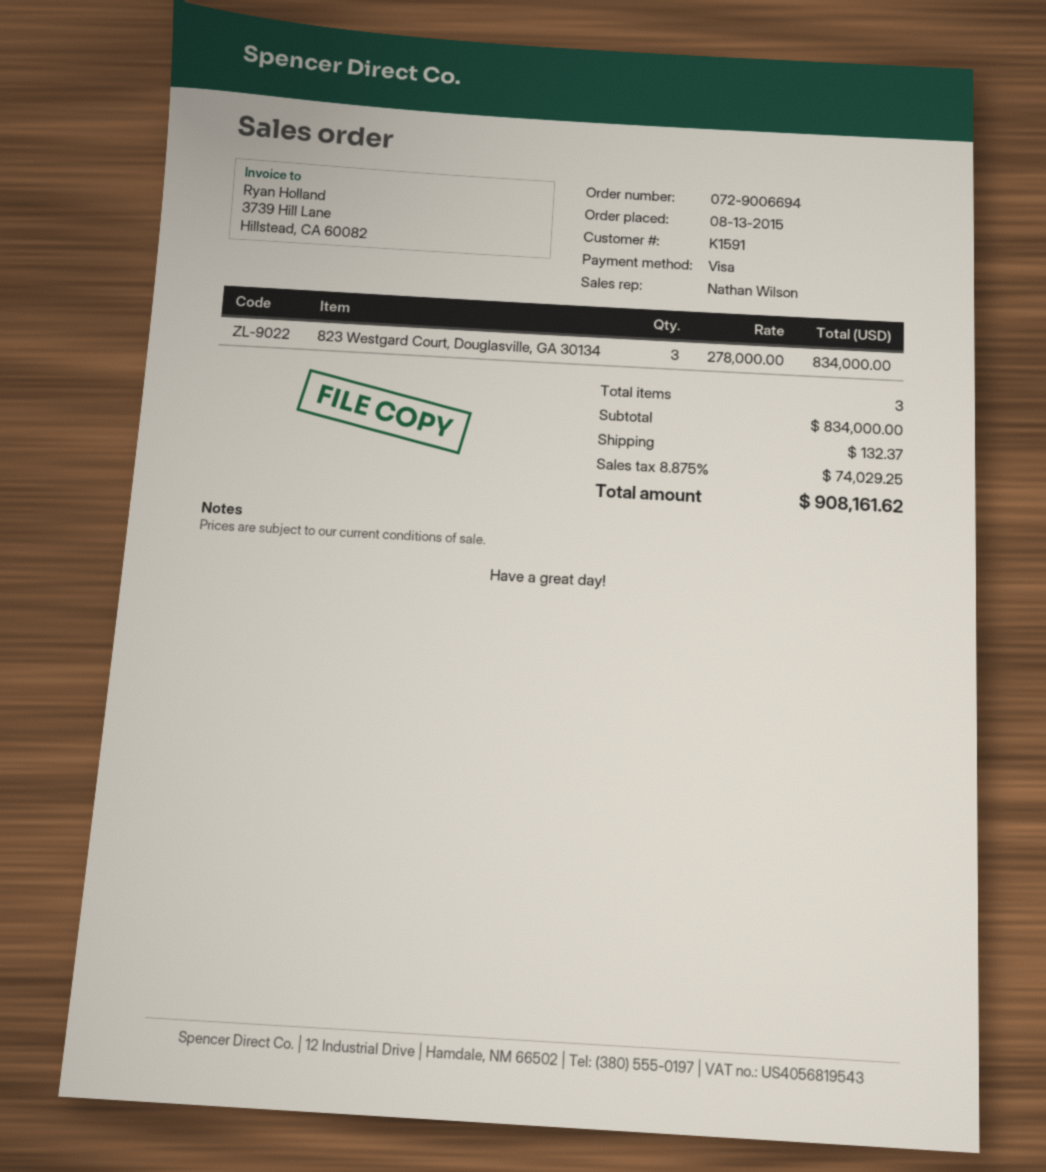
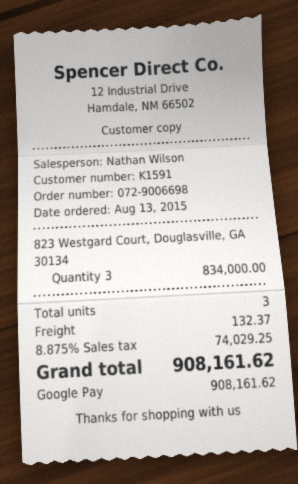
order number: 072-9006694 -> 072-9006698
payment method: Visa -> Google Pay

